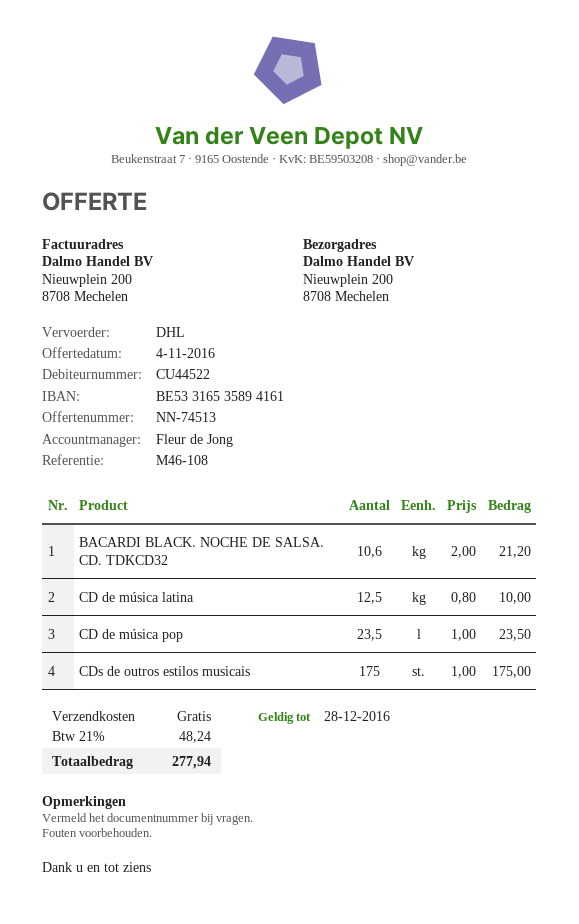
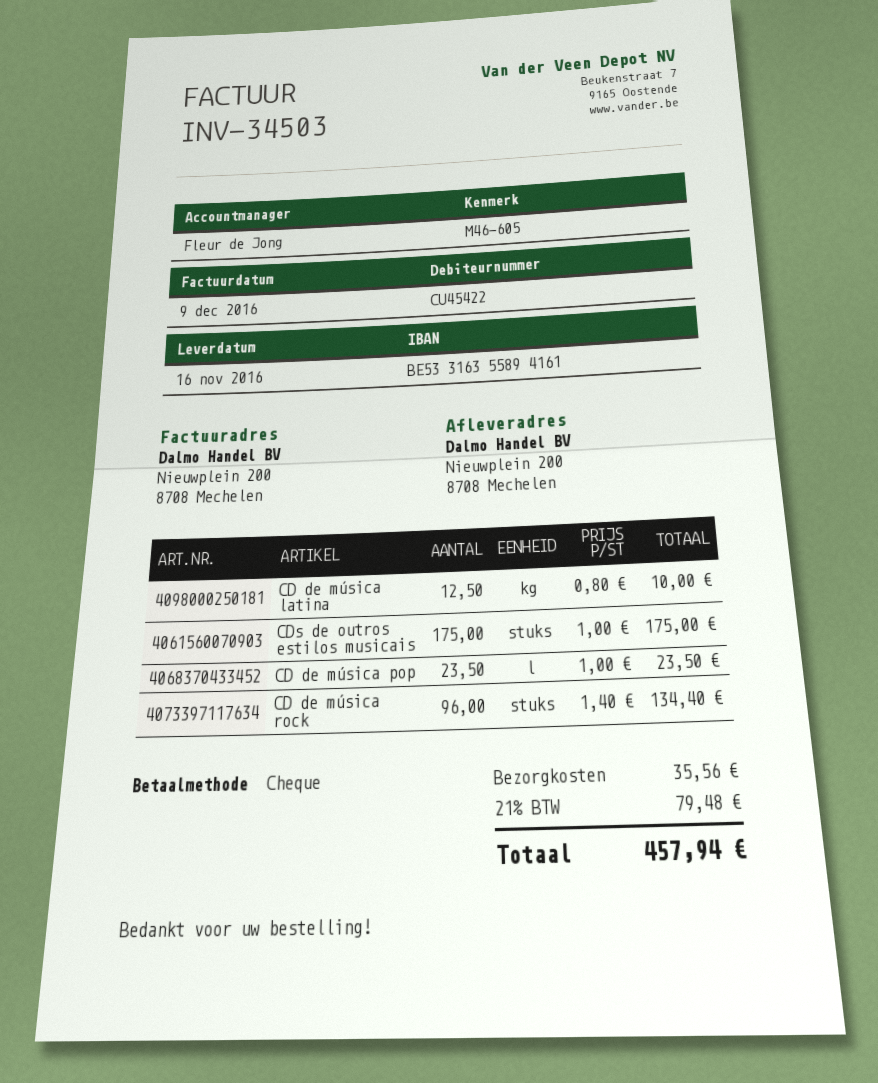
customer number: CU44522 -> CU45422
reference: M46-108 -> M46-605
bank account: BE53316535894161 -> BE53316355894161
BACARDI BLACK. NOCHE DE SALSA. CD. TDKCD32: 10.6 x 2.00 = 21.20 -> none
CD de música rock: none -> 96 x 1.40 = 134.40
shipping: 0.00 -> 35.56
tax: 21% = 48.24 -> 21% = 79.48
total: 277.94 -> 457.94

